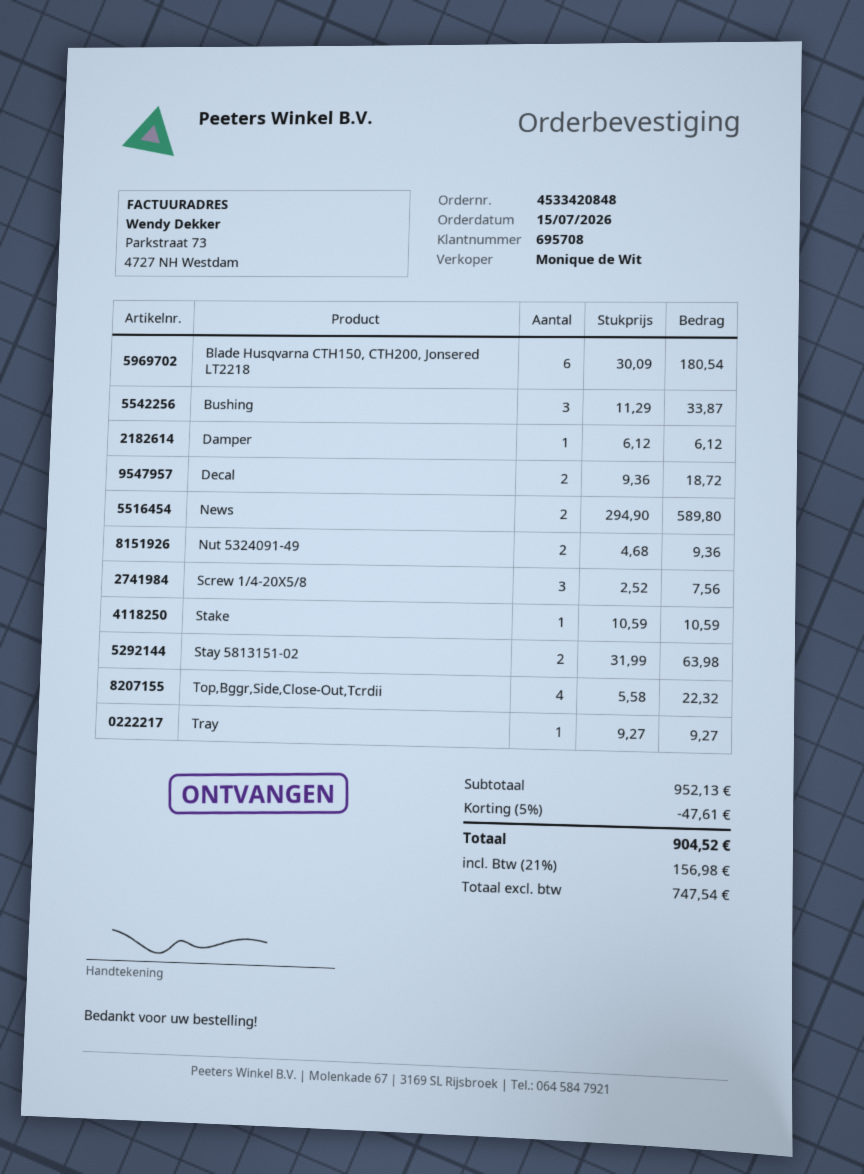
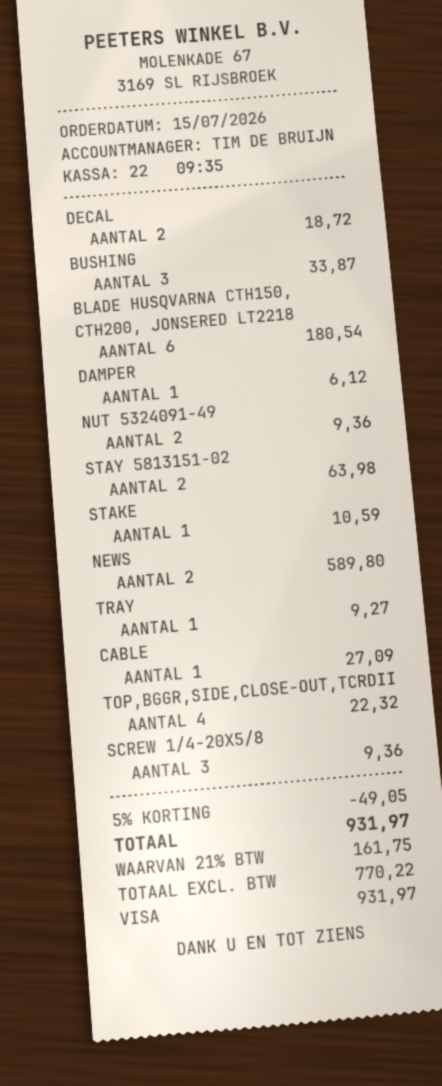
sales rep: Monique de Wit -> TIM DE BRUIJN
Screw 1/4-20X5/8: 3 for 7.56 -> 3 for 9.36
CABLE: none -> 1 for 27.09
discount: 5% = 47.61 -> 5% = 49.05
net: 747.54 -> 770.22
tax: 21% = 156.98 -> 21% = 161.75
total: 904.52 -> 931.97

